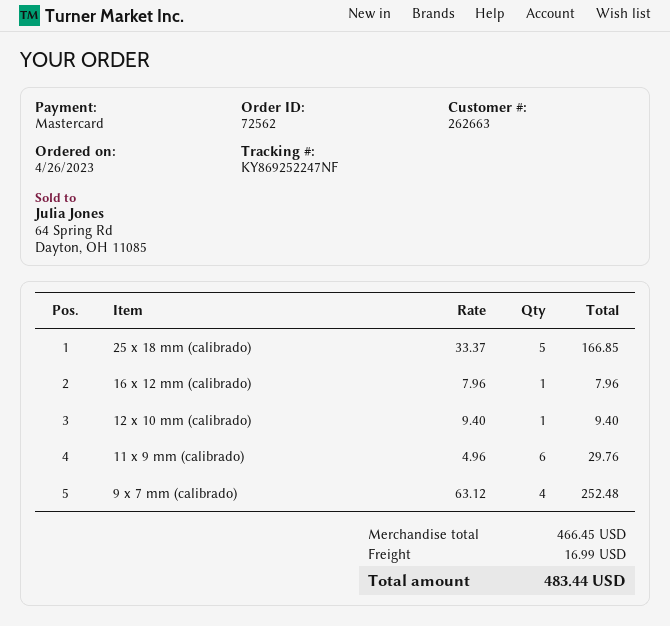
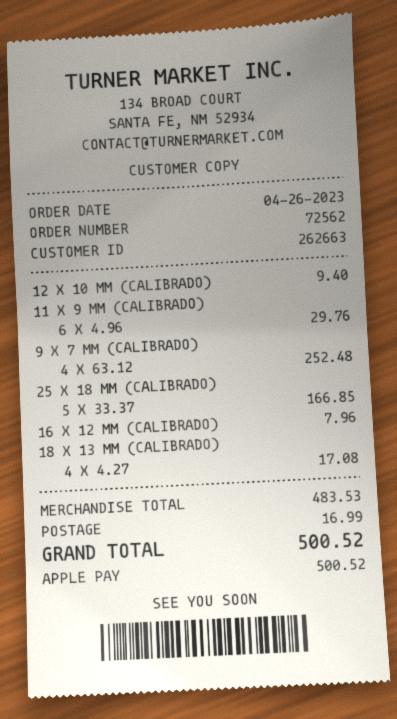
payment method: Mastercard -> Apple Pay
18 X 13 MM (CALIBRADO): none -> 4 x 4.27 = 17.08
subtotal: 466.45 -> 483.53
total: 483.44 -> 500.52

